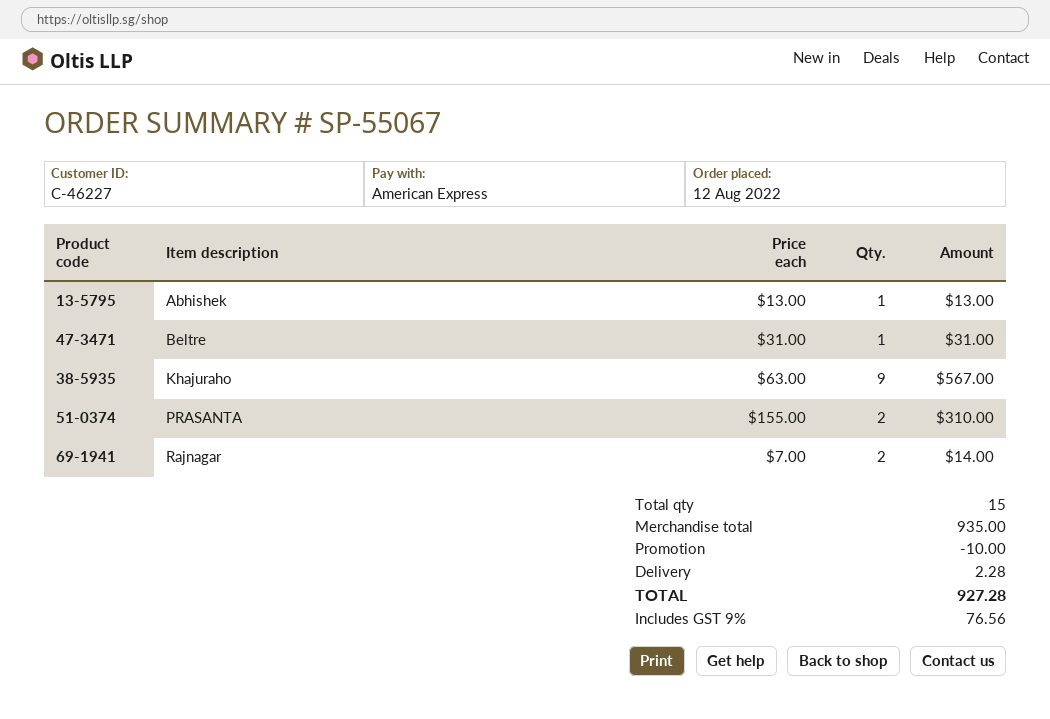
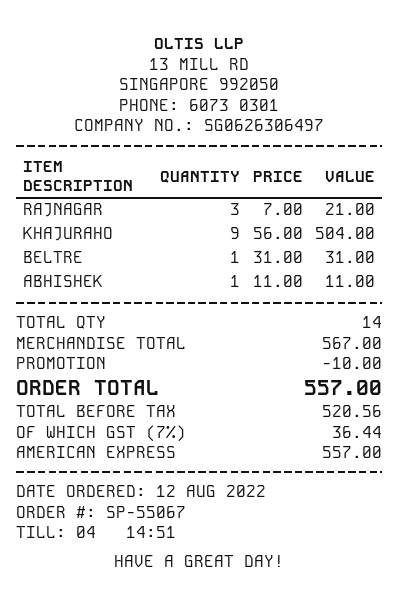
Abhishek: 1 x 13.00 = 13.00 -> 1 x 11.00 = 11.00
Khajuraho: 9 x 63.00 = 567.00 -> 9 x 56.00 = 504.00
PRASANTA: 2 x 155.00 = 310.00 -> none
Rajnagar: 2 x 7.00 = 14.00 -> 3 x 7.00 = 21.00
total quantity: 15 -> 14
subtotal: 935.00 -> 567.00
shipping: 2.28 -> none
tax: 9% = 76.56 -> 7% = 36.44
total: 927.28 -> 557.00

